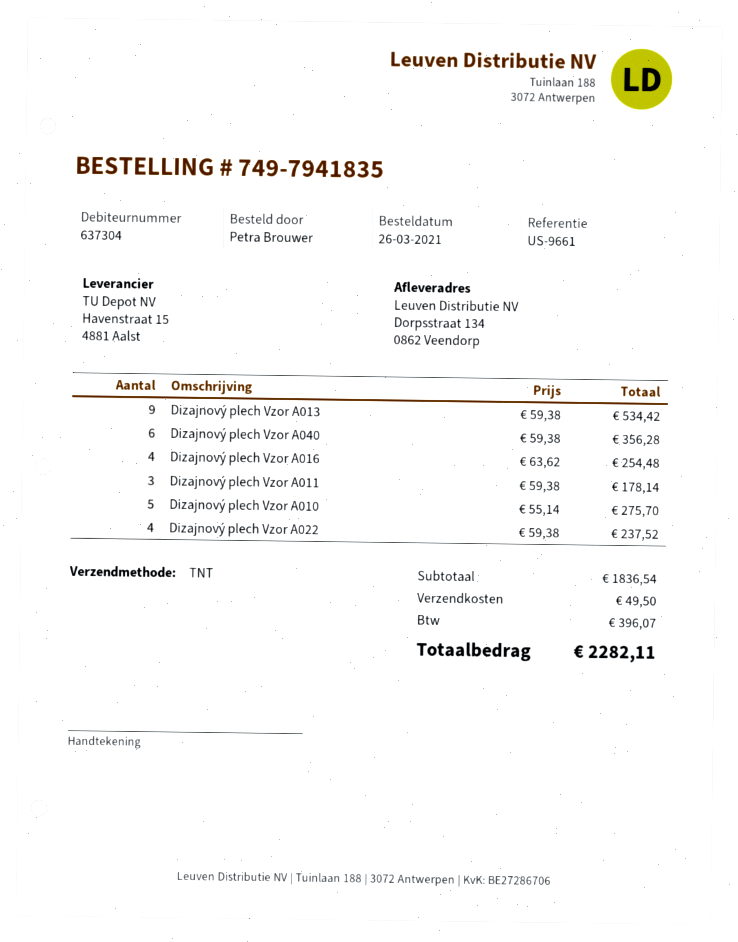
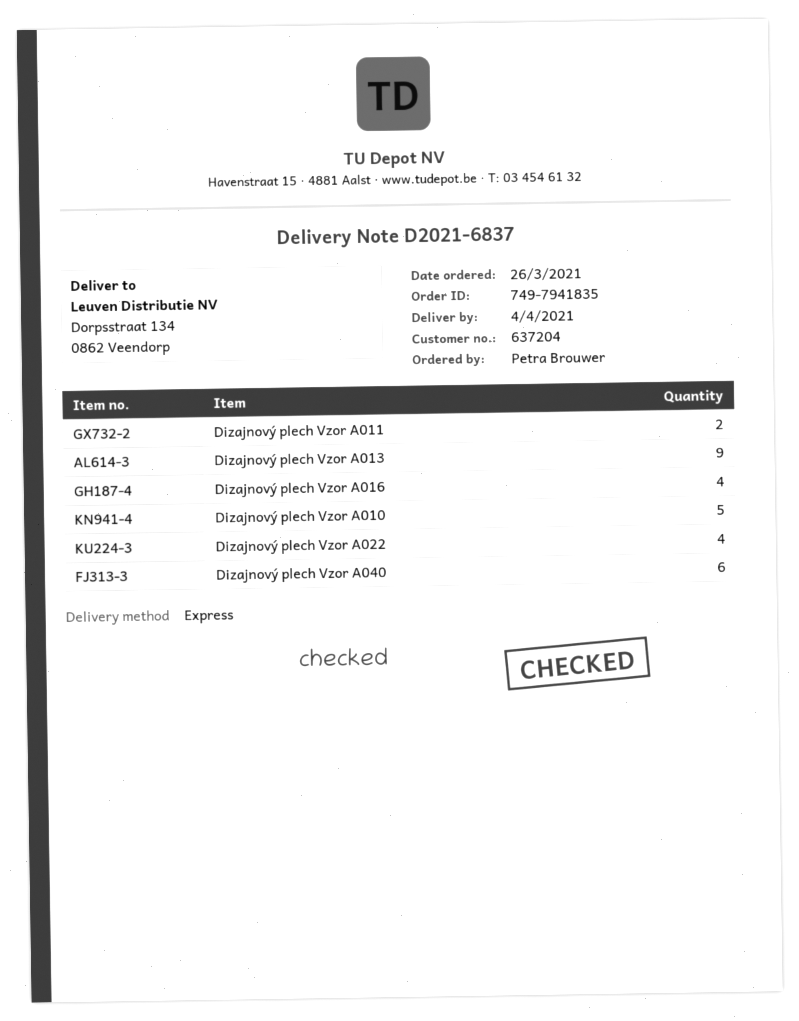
customer number: 637304 -> 637204
shipping method: TNT -> express
Dizajnový plech Vzor A011: 3 -> 2

